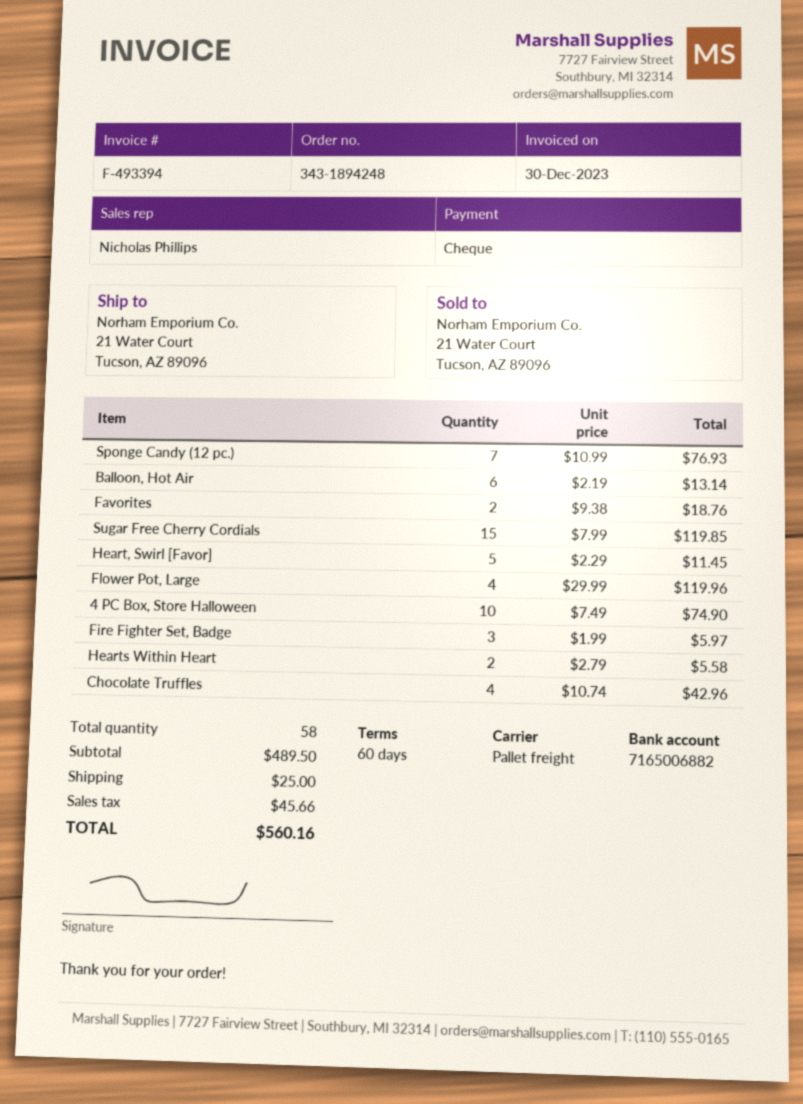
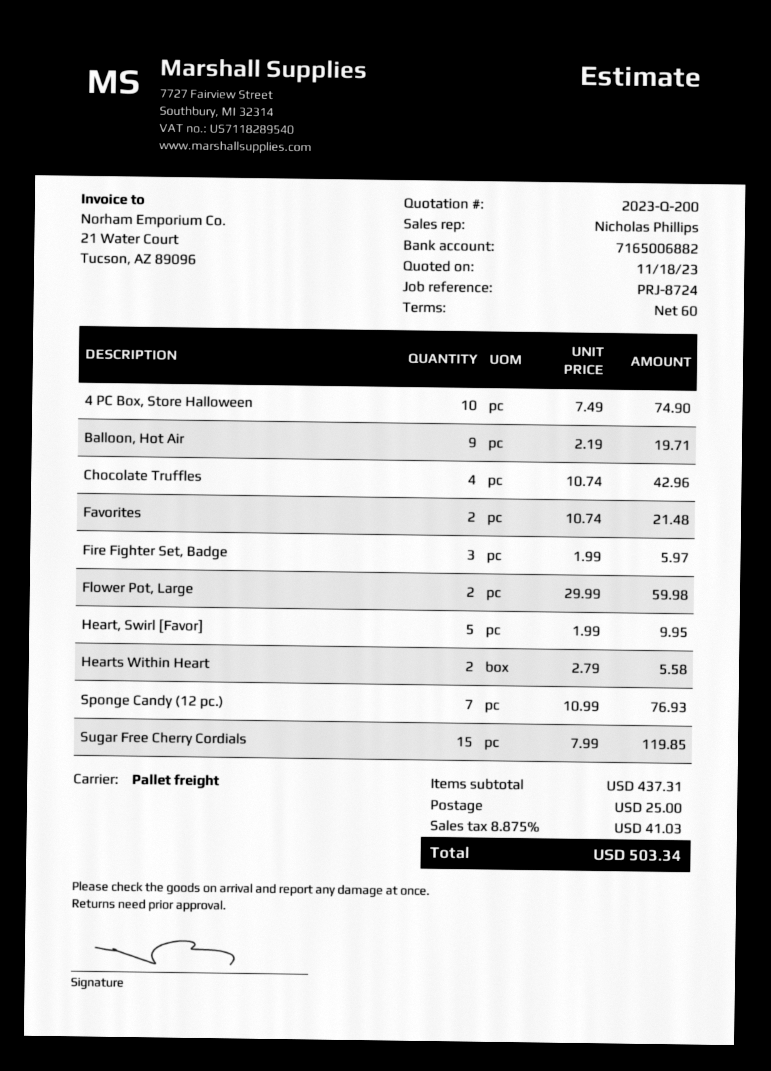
Balloon, Hot Air: 6 x 2.19 = 13.14 -> 9 x 2.19 = 19.71
Favorites: 2 x 9.38 = 18.76 -> 2 x 10.74 = 21.48
Heart, Swirl [Favor]: 5 x 2.29 = 11.45 -> 5 x 1.99 = 9.95
Flower Pot, Large: 4 x 29.99 = 119.96 -> 2 x 29.99 = 59.98
subtotal: 489.50 -> 437.31
tax: 45.66 -> 41.03
total: 560.16 -> 503.34

